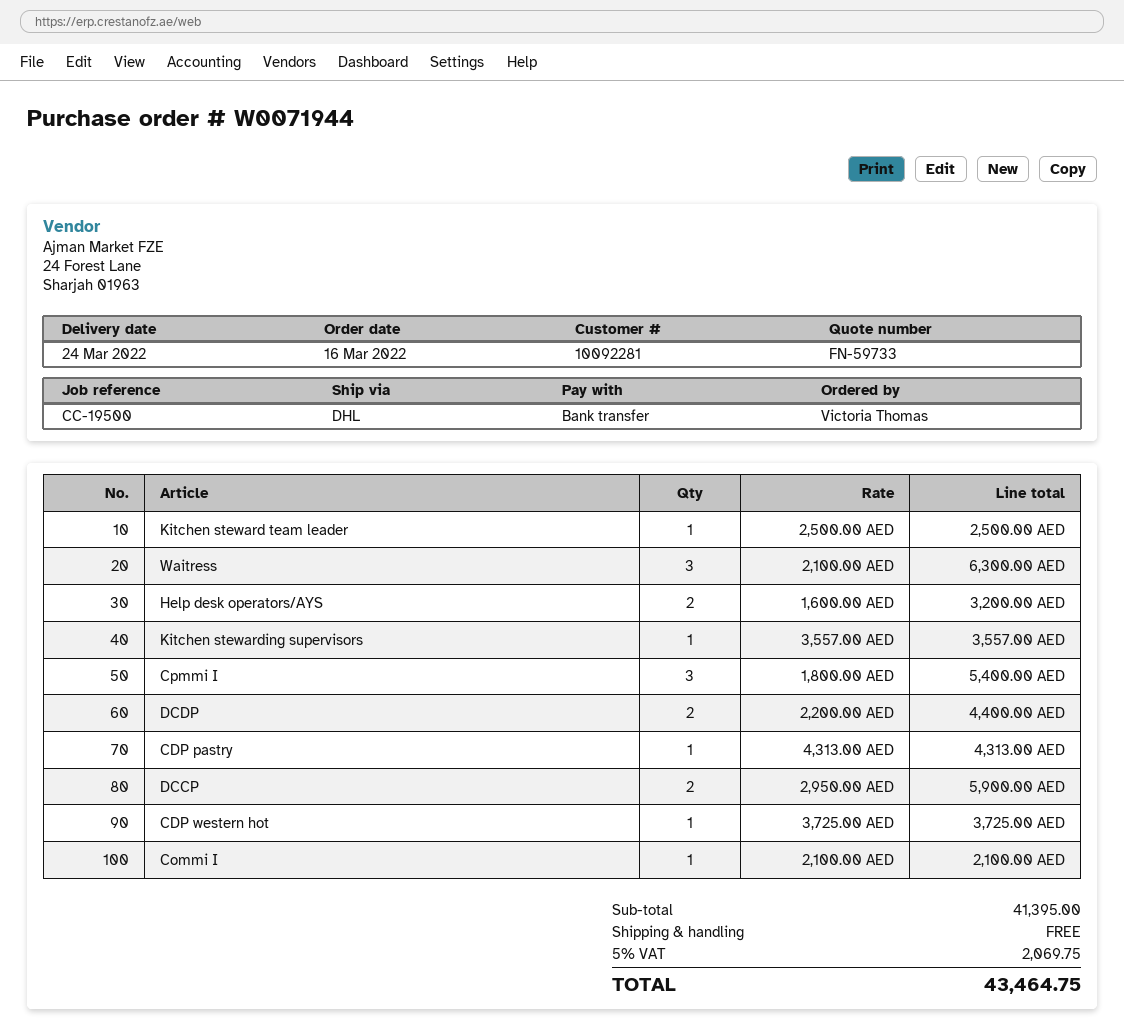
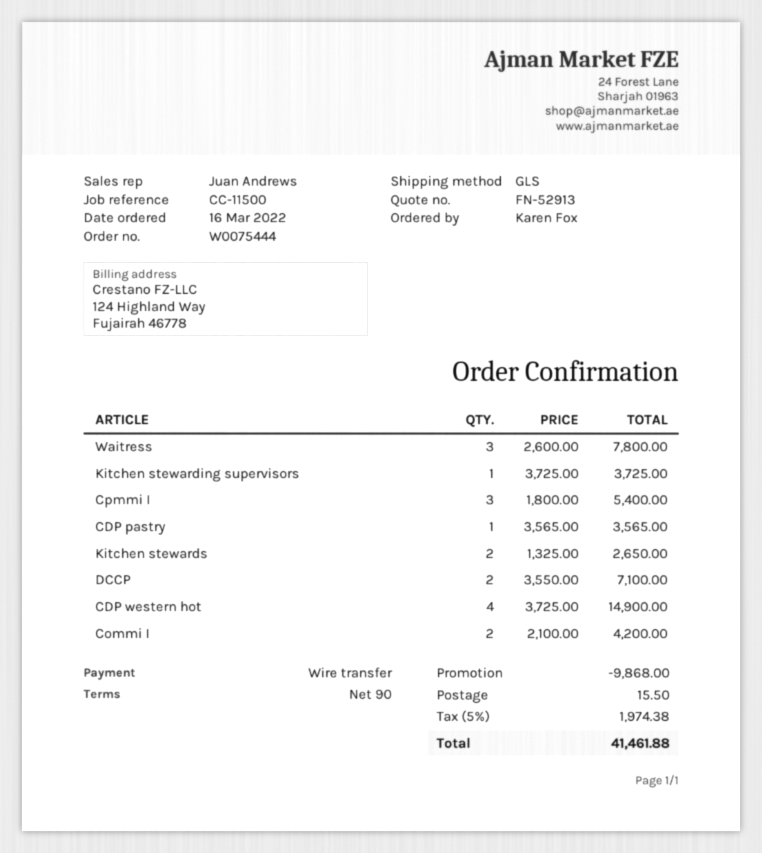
quote number: FN-59733 -> FN-52913
order number: W0071944 -> W0075444
reference: CC-19500 -> CC-11500
ordered by: Victoria Thomas -> Karen Fox
shipping method: DHL -> GLS
Kitchen steward team leader: 1 x 2500.00 = 2500.00 -> none
Waitress: 3 x 2100.00 = 6300.00 -> 3 x 2600.00 = 7800.00
Help desk operators/AYS: 2 x 1600.00 = 3200.00 -> none
Kitchen stewarding supervisors: 1 x 3557.00 = 3557.00 -> 1 x 3725.00 = 3725.00
DCDP: 2 x 2200.00 = 4400.00 -> none
CDP pastry: 1 x 4313.00 = 4313.00 -> 1 x 3565.00 = 3565.00
DCCP: 2 x 2950.00 = 5900.00 -> 2 x 3550.00 = 7100.00
CDP western hot: 1 x 3725.00 = 3725.00 -> 4 x 3725.00 = 14900.00
Commi I: 1 x 2100.00 = 2100.00 -> 2 x 2100.00 = 4200.00
Kitchen stewards: none -> 2 x 1325.00 = 2650.00
discount: none -> 9868.00
shipping: 0.00 -> 15.50
tax: 5% = 2069.75 -> 5% = 1974.38
total: 43464.75 -> 41461.88

